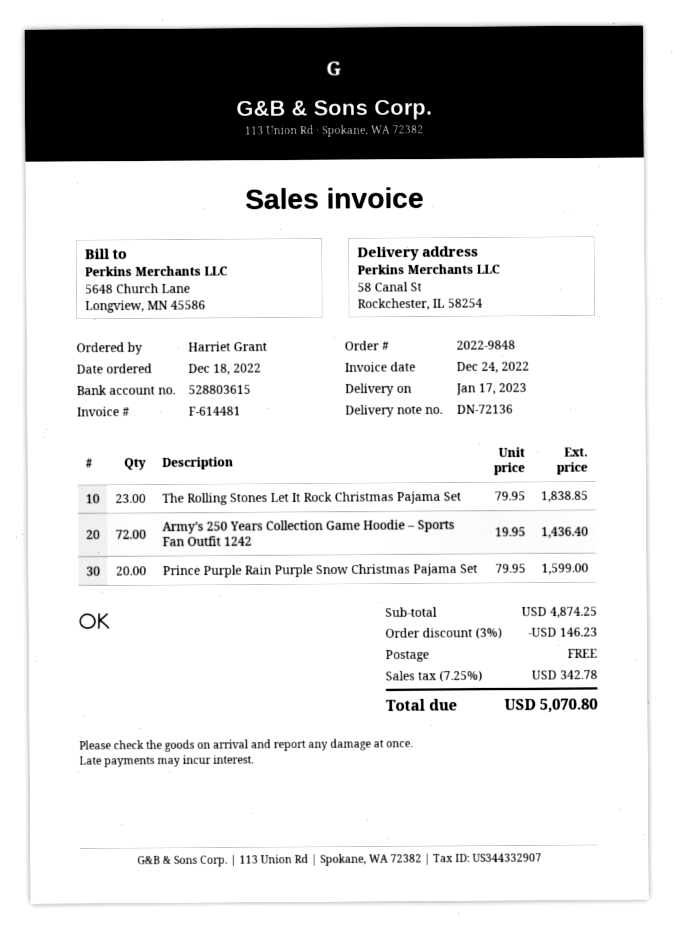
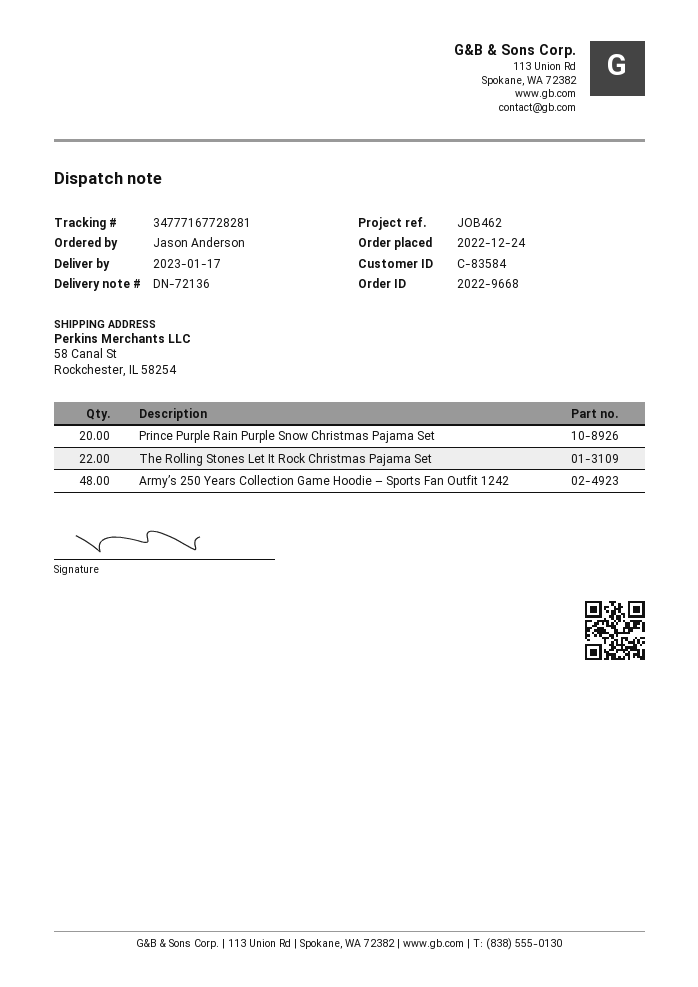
order number: 2022-9848 -> 2022-9668
order date: 2022-12-18 -> 2022-12-24
ordered by: Harriet Grant -> Jason Anderson
The Rolling Stones Let It Rock Christmas Pajama Set: 23 -> 22
Army’s 250 Years Collection Game Hoodie – Sports Fan Outfit 1242: 72 -> 48

